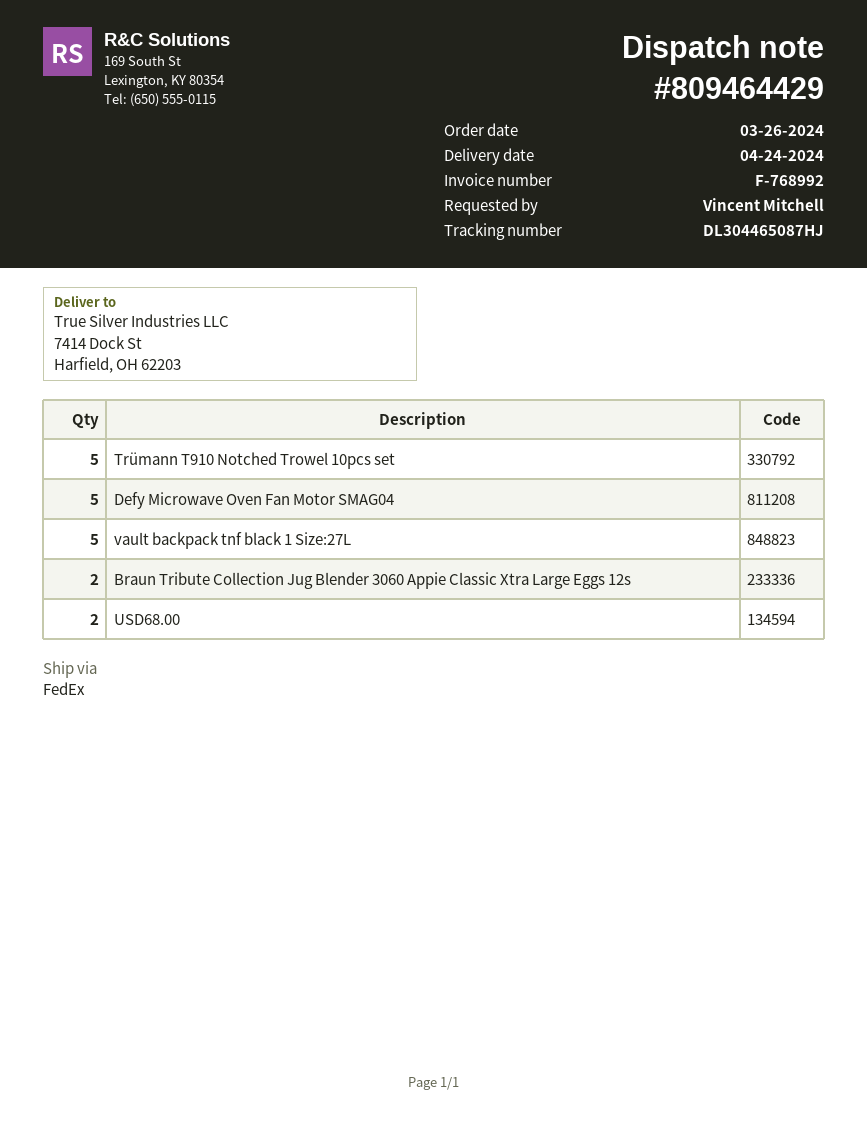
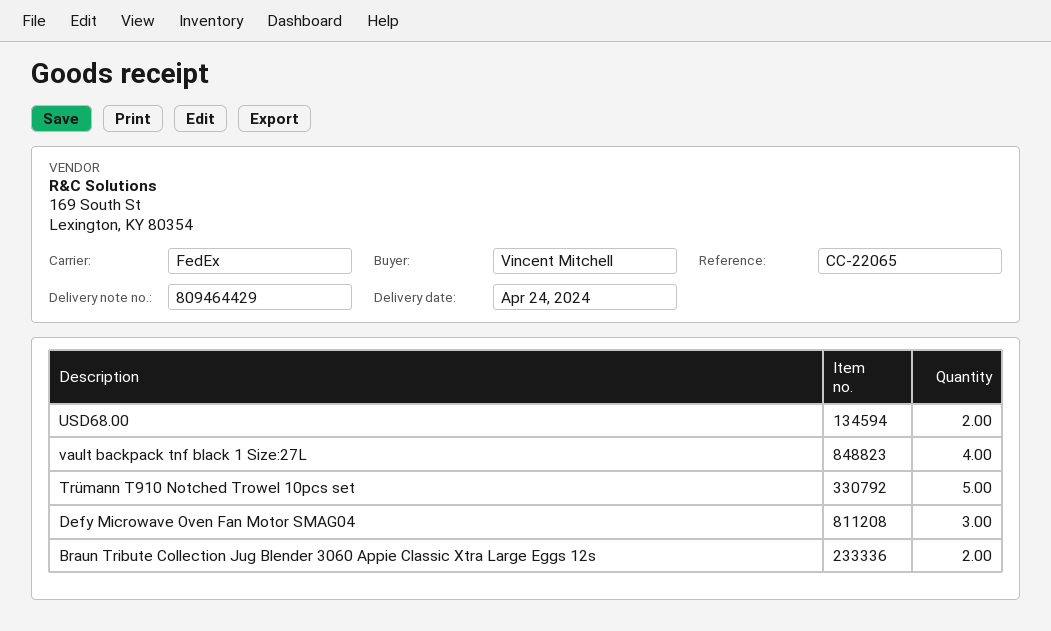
Defy Microwave Oven Fan Motor SMAG04: 5 -> 3
vault backpack tnf black 1 Size:27L: 5 -> 4

